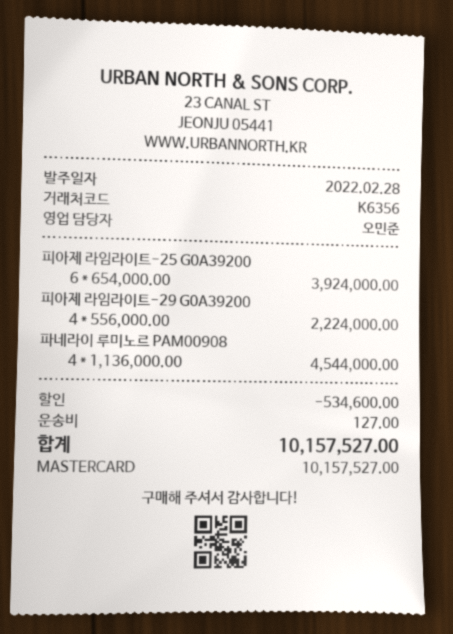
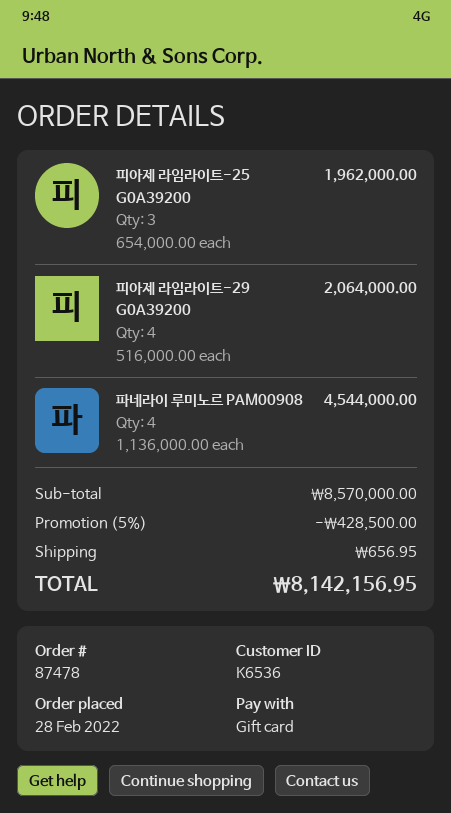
customer number: K6356 -> K6536
payment method: Mastercard -> gift card
피아제 라임라이트-25 G0A39200: 6 x 654000.00 = 3924000.00 -> 3 x 654000.00 = 1962000.00
피아제 라임라이트-29 G0A39200: 4 x 556000.00 = 2224000.00 -> 4 x 516000.00 = 2064000.00
discount: 534600.00 -> 428500.00
shipping: 127.00 -> 656.95
total: 10157527.00 -> 8142156.95

